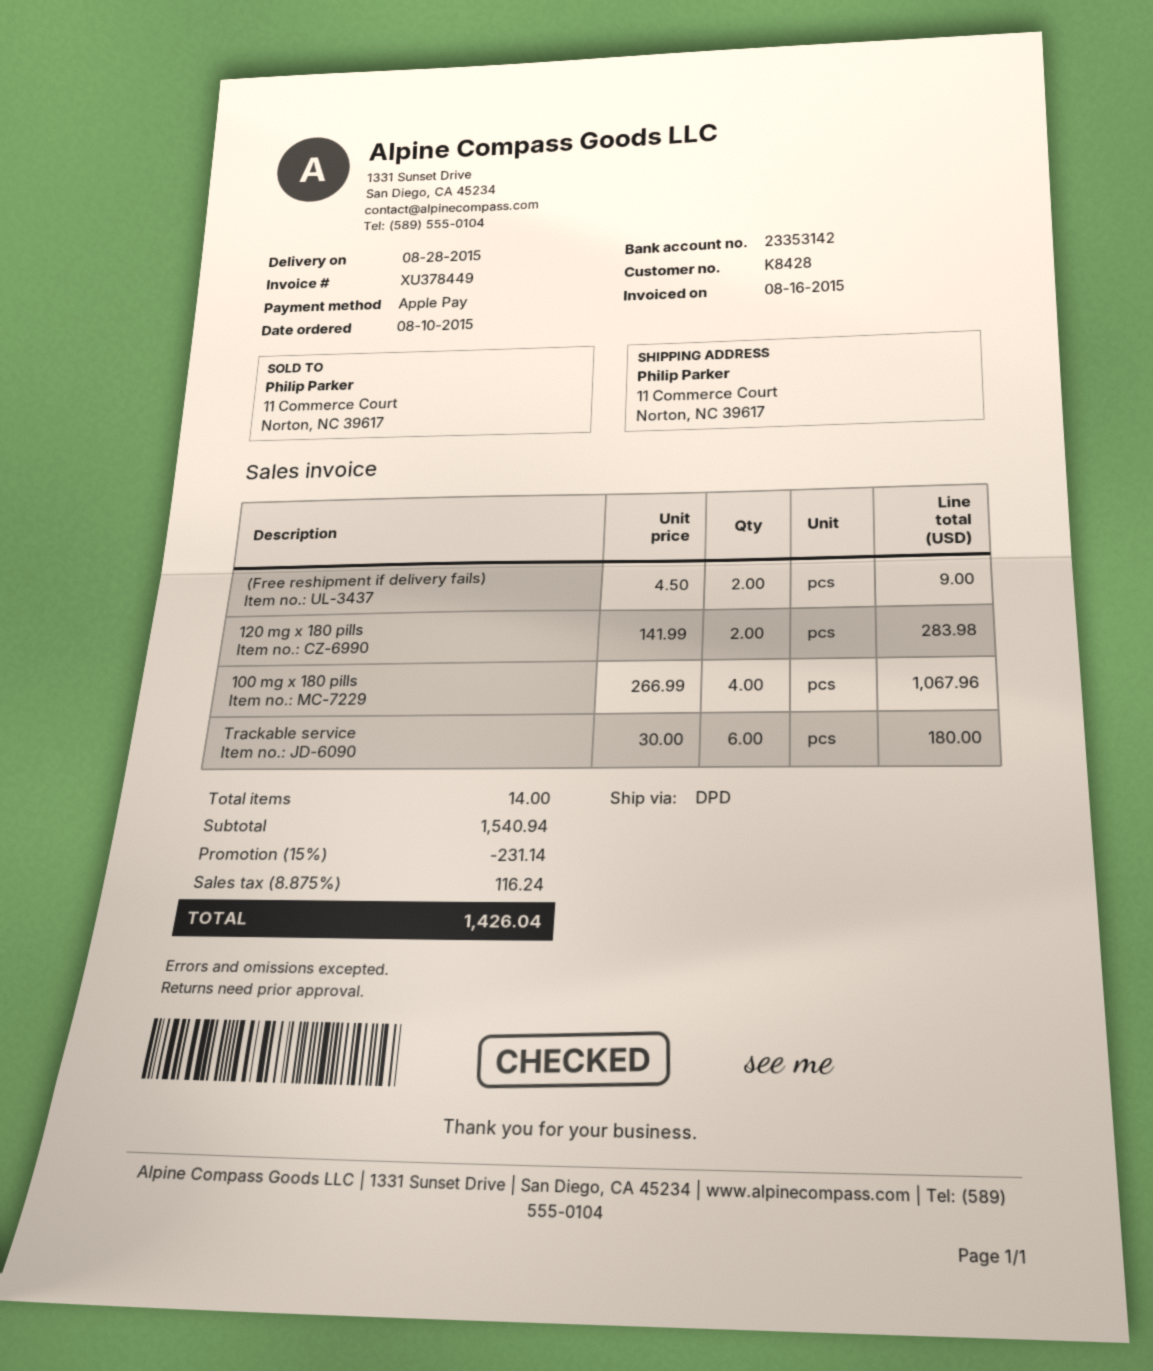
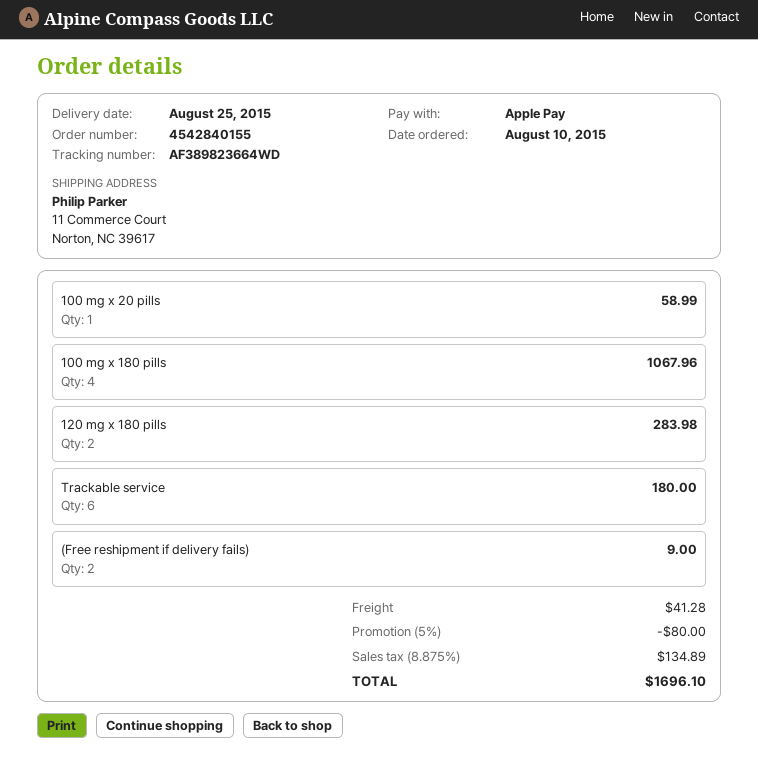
delivery date: 2015-08-28 -> 2015-08-25
100 mg x 20 pills: none -> 1 for 58.99
discount: 15% = 231.14 -> 5% = 80.00
shipping: none -> 41.28
tax: 8.875% = 116.24 -> 8.875% = 134.89
total: 1426.04 -> 1696.10

